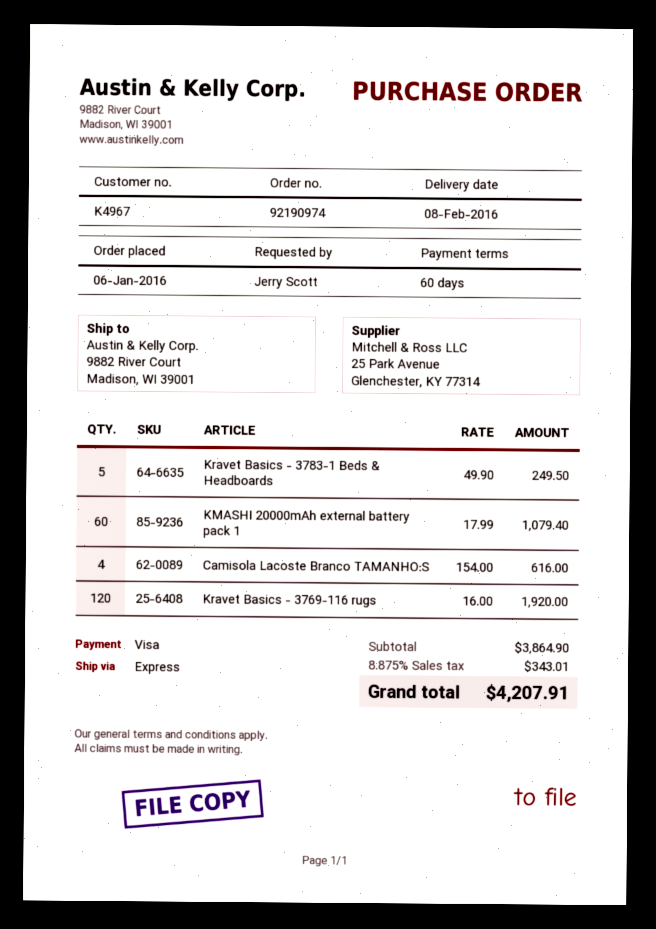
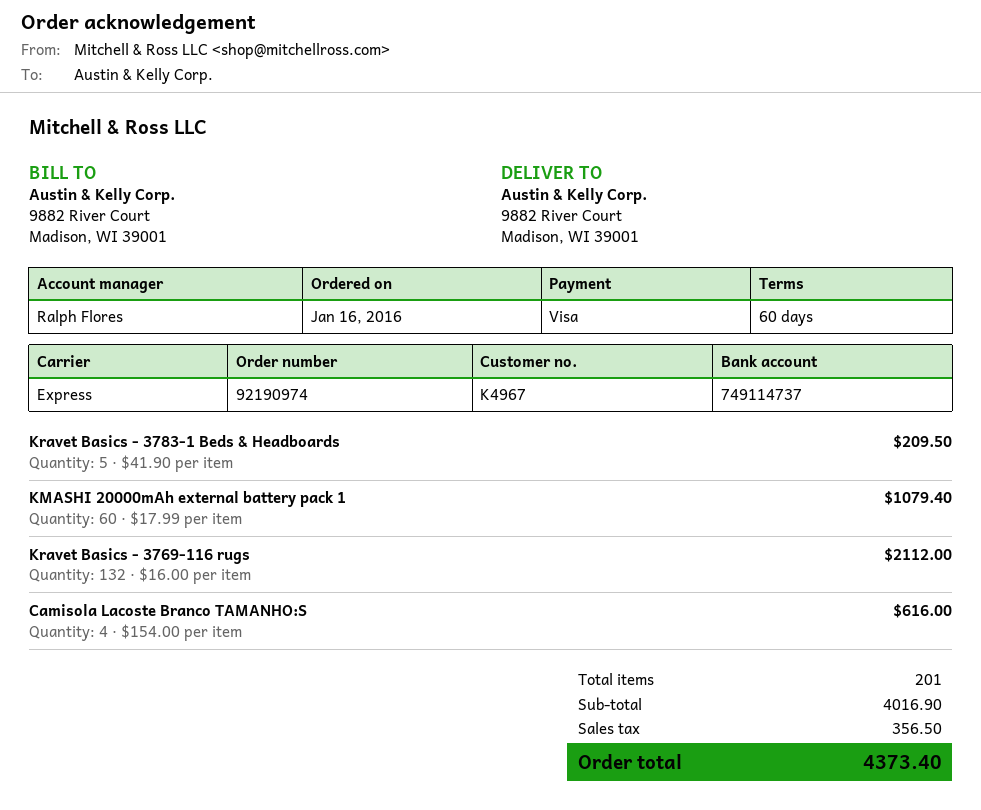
order date: 2016-01-06 -> 2016-01-16
Kravet Basics - 3783-1 Beds & Headboards: 5 x 49.90 = 249.50 -> 5 x 41.90 = 209.50
Kravet Basics - 3769-116 rugs: 120 x 16.00 = 1920.00 -> 132 x 16.00 = 2112.00
subtotal: 3864.90 -> 4016.90
tax: 343.01 -> 356.50
total: 4207.91 -> 4373.40

